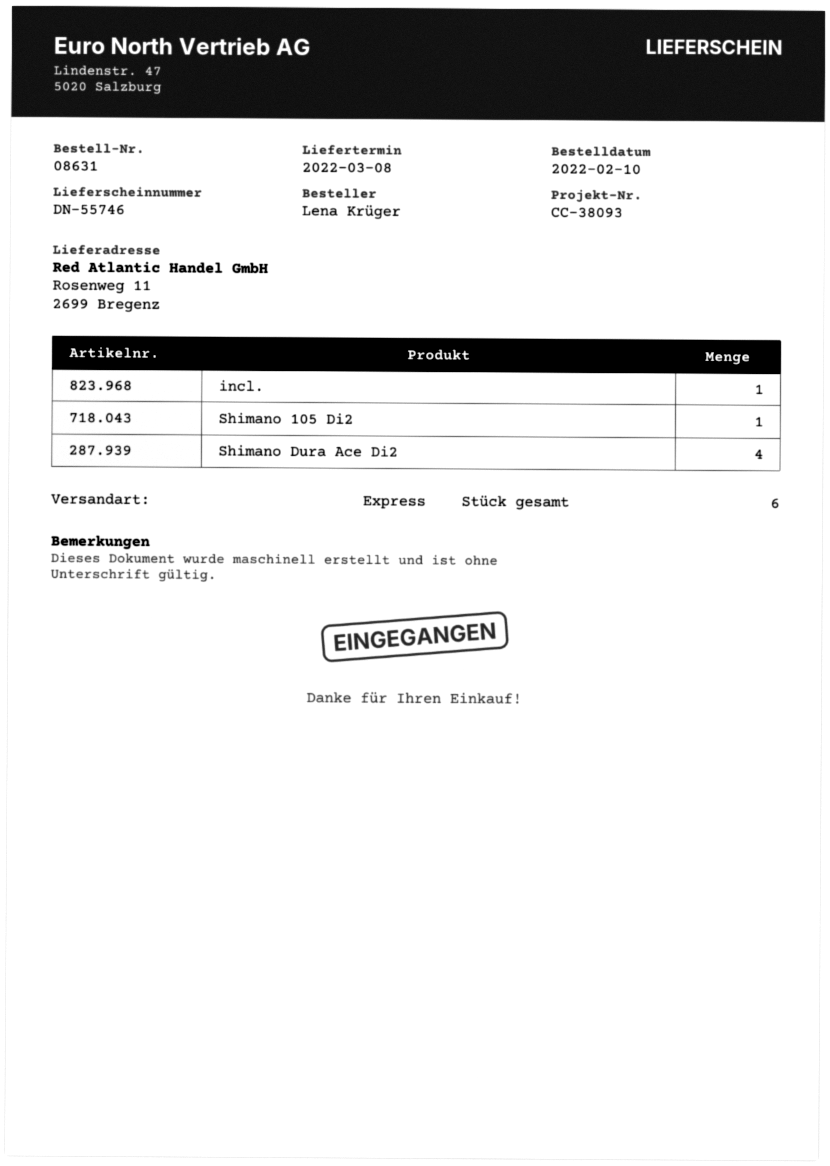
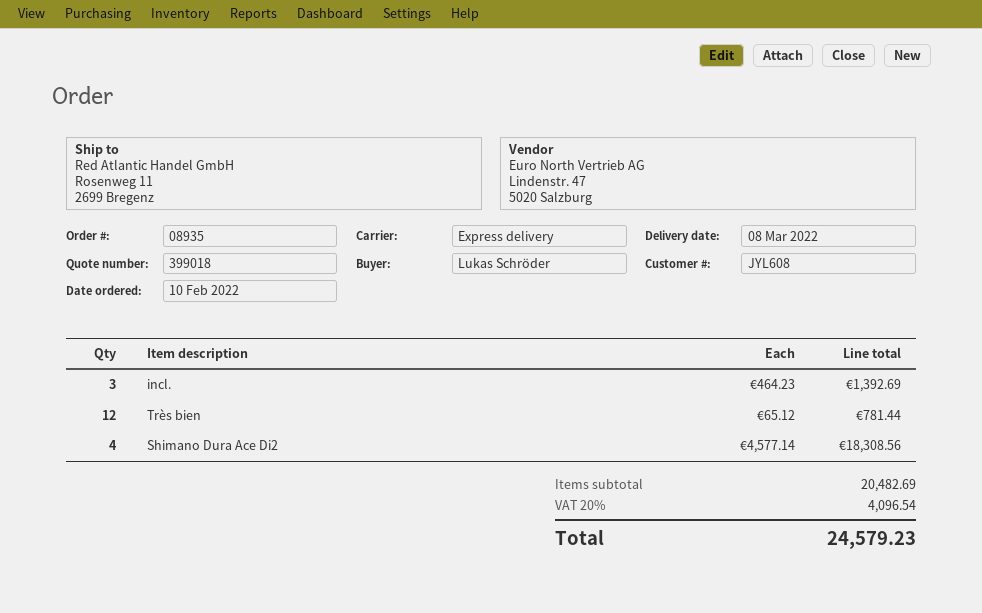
order number: 08631 -> 08935
ordered by: Lena Krüger -> Lukas Schröder
incl.: 1 -> 3
Shimano 105 Di2: 1 -> none
Très bien: none -> 12

